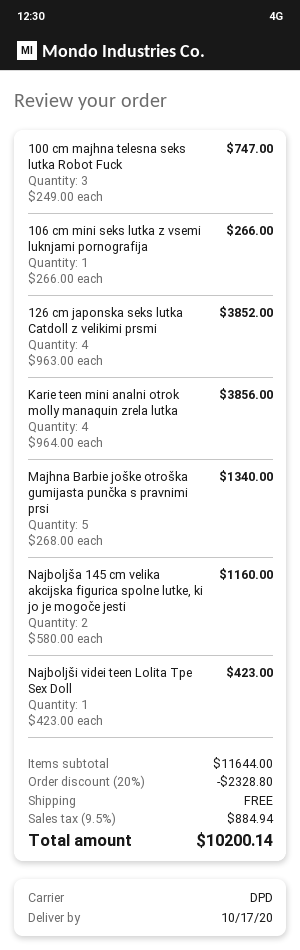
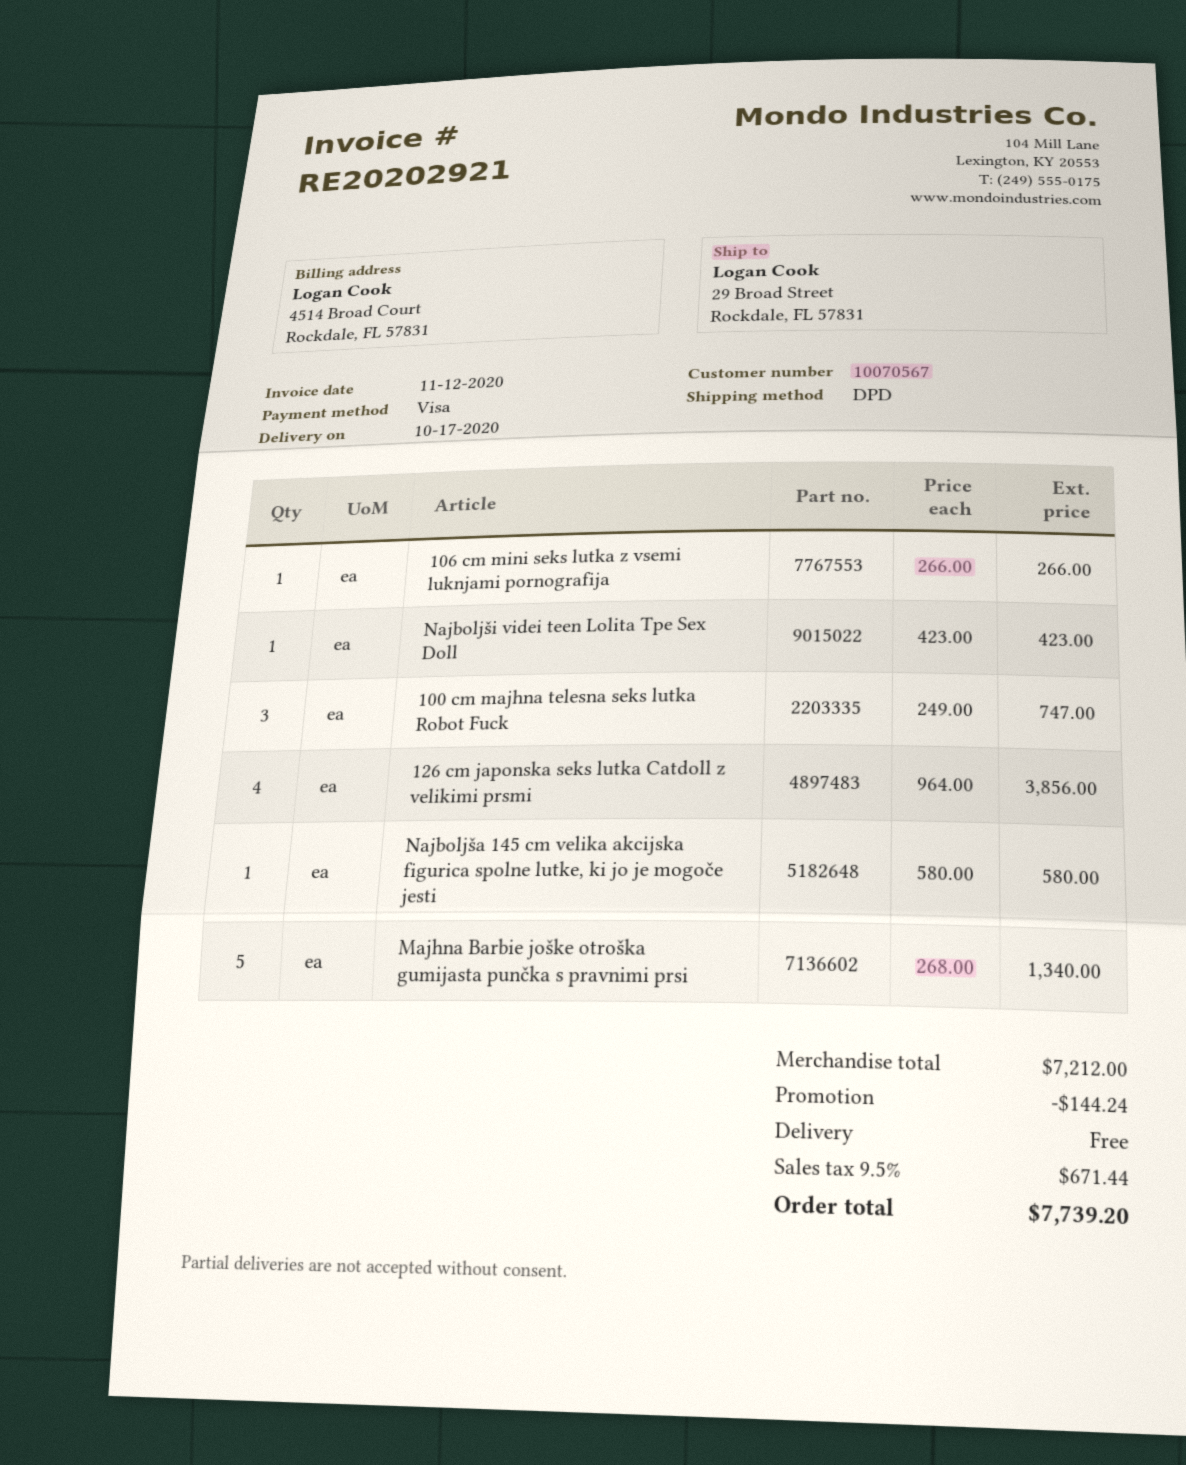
126 cm japonska seks lutka Catdoll z velikimi prsmi: 4 x 963.00 = 3852.00 -> 4 x 964.00 = 3856.00
Karie teen mini analni otrok molly manaquin zrela lutka: 4 x 964.00 = 3856.00 -> none
Najboljša 145 cm velika akcijska figurica spolne lutke, ki jo je mogoče jesti: 2 x 580.00 = 1160.00 -> 1 x 580.00 = 580.00
subtotal: 11644.00 -> 7212.00
discount: 2328.80 -> 144.24
tax: 9.5% = 884.94 -> 9.5% = 671.44
total: 10200.14 -> 7739.20

